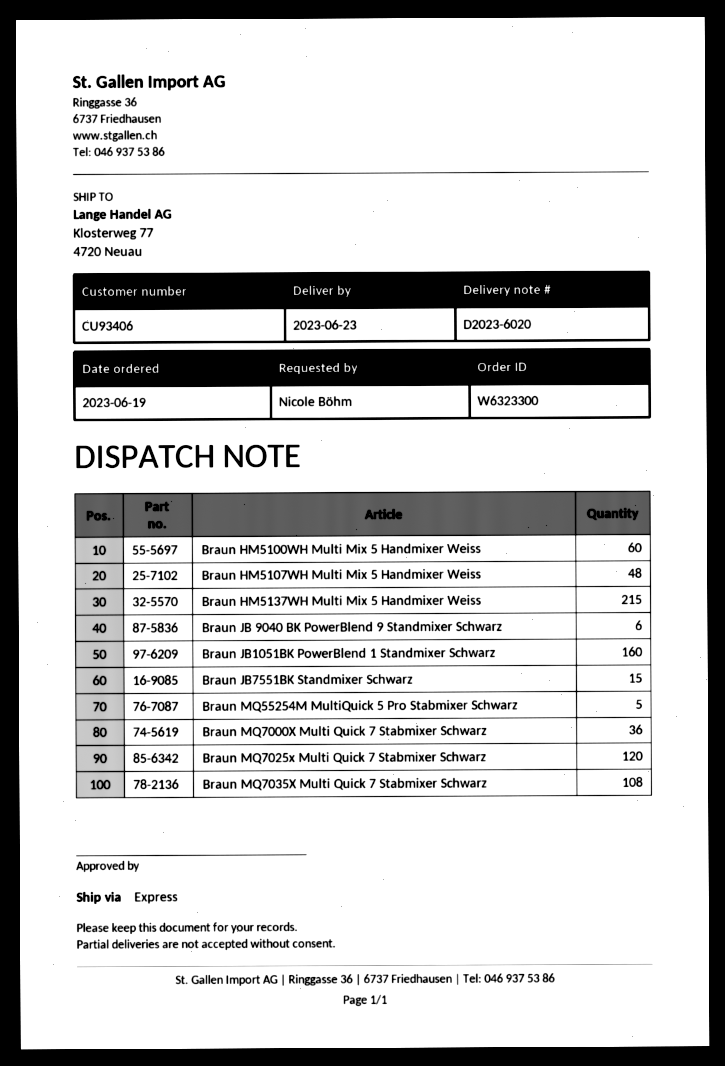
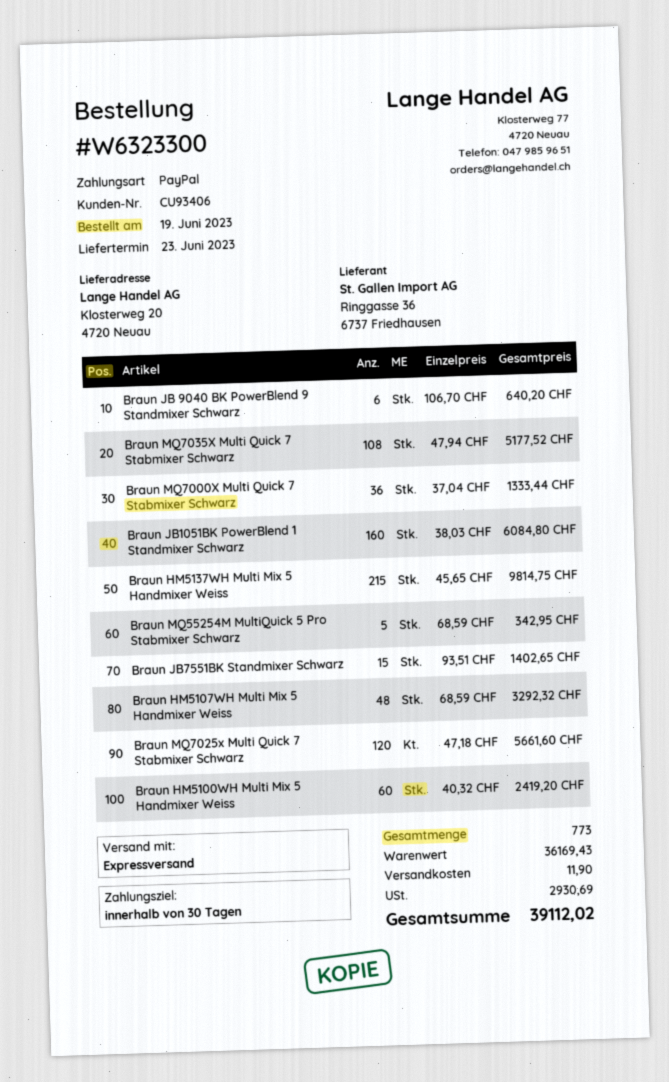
ship to: Klosterweg 77, 4720 Neuau -> Klosterweg 20, 4720 Neuau

